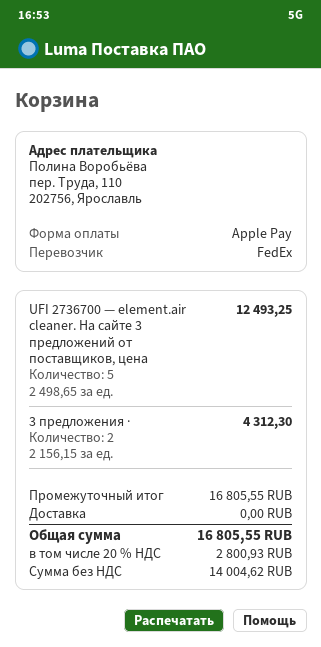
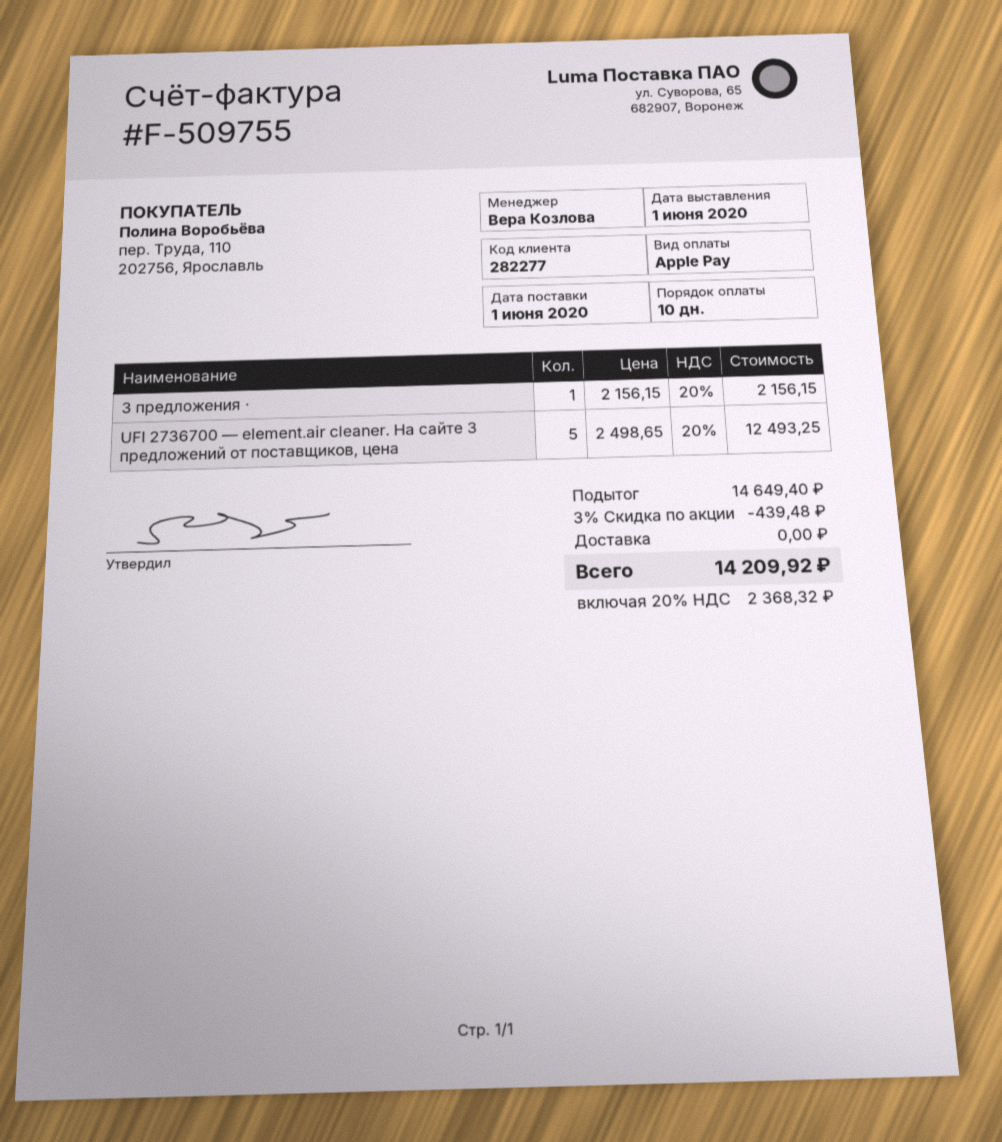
3 предложения ·: 2 x 2156.15 = 4312.30 -> 1 x 2156.15 = 2156.15
subtotal: 16805.55 -> 14649.40
discount: none -> 3% = 439.48
tax: 20% = 2800.93 -> 20% = 2368.32
total: 16805.55 -> 14209.92

